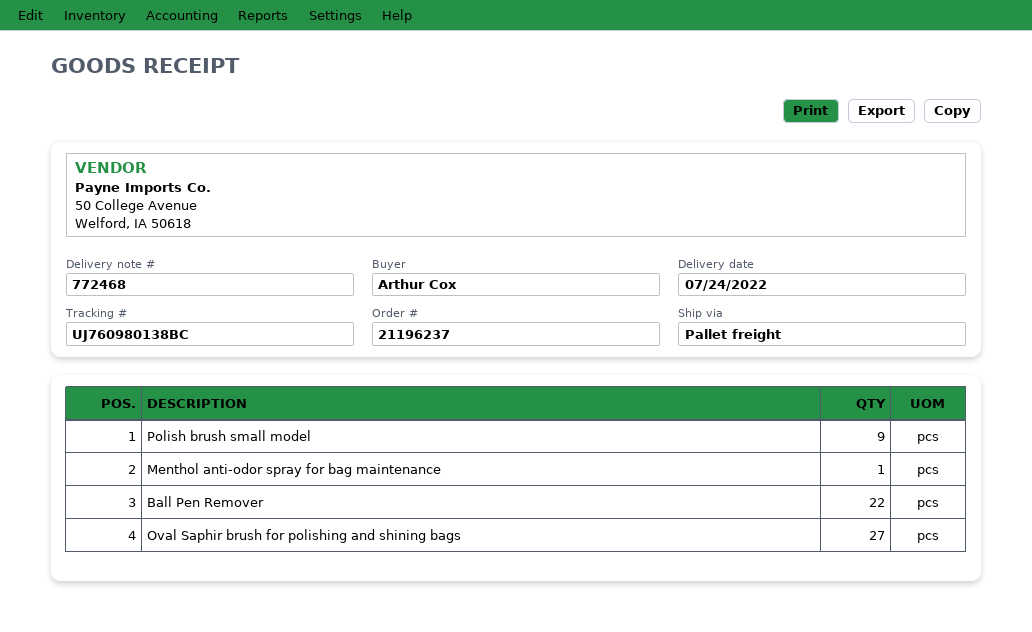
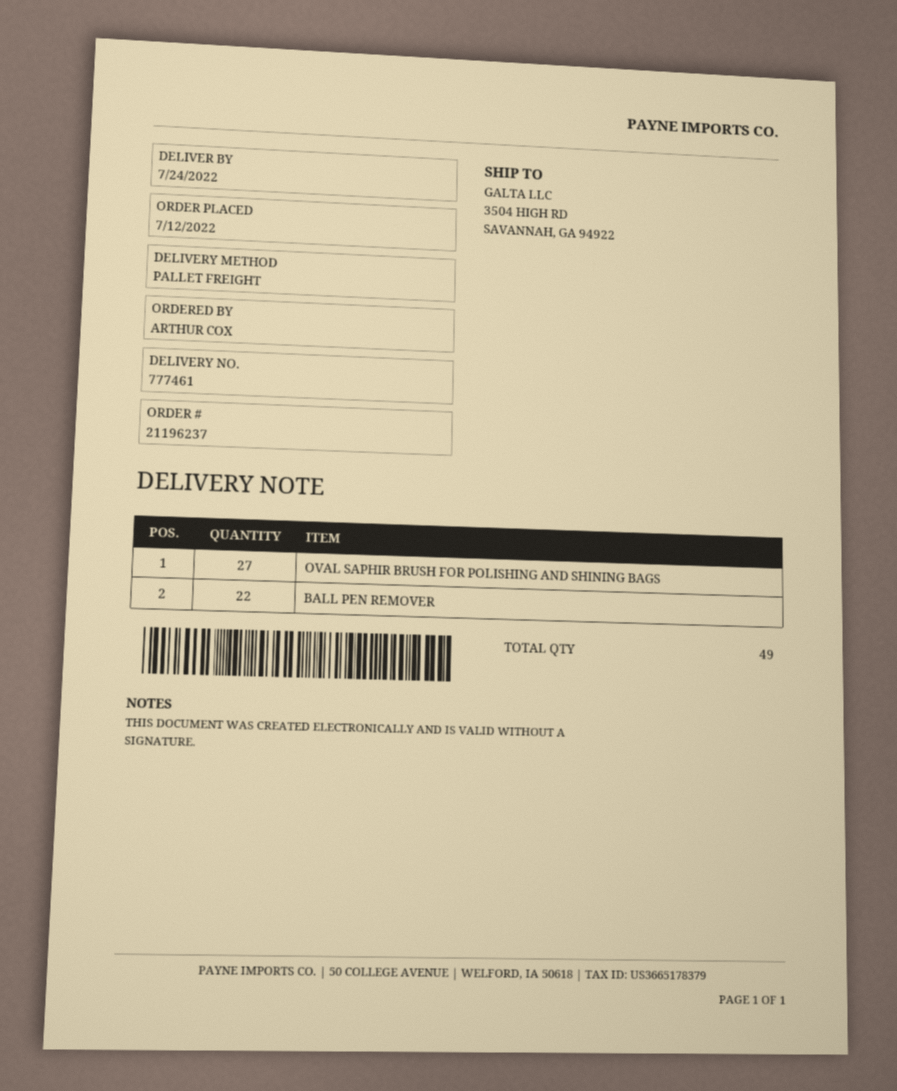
delivery note number: 772468 -> 777461
Polish brush small model: 9 -> none
Menthol anti-odor spray for bag maintenance: 1 -> none

